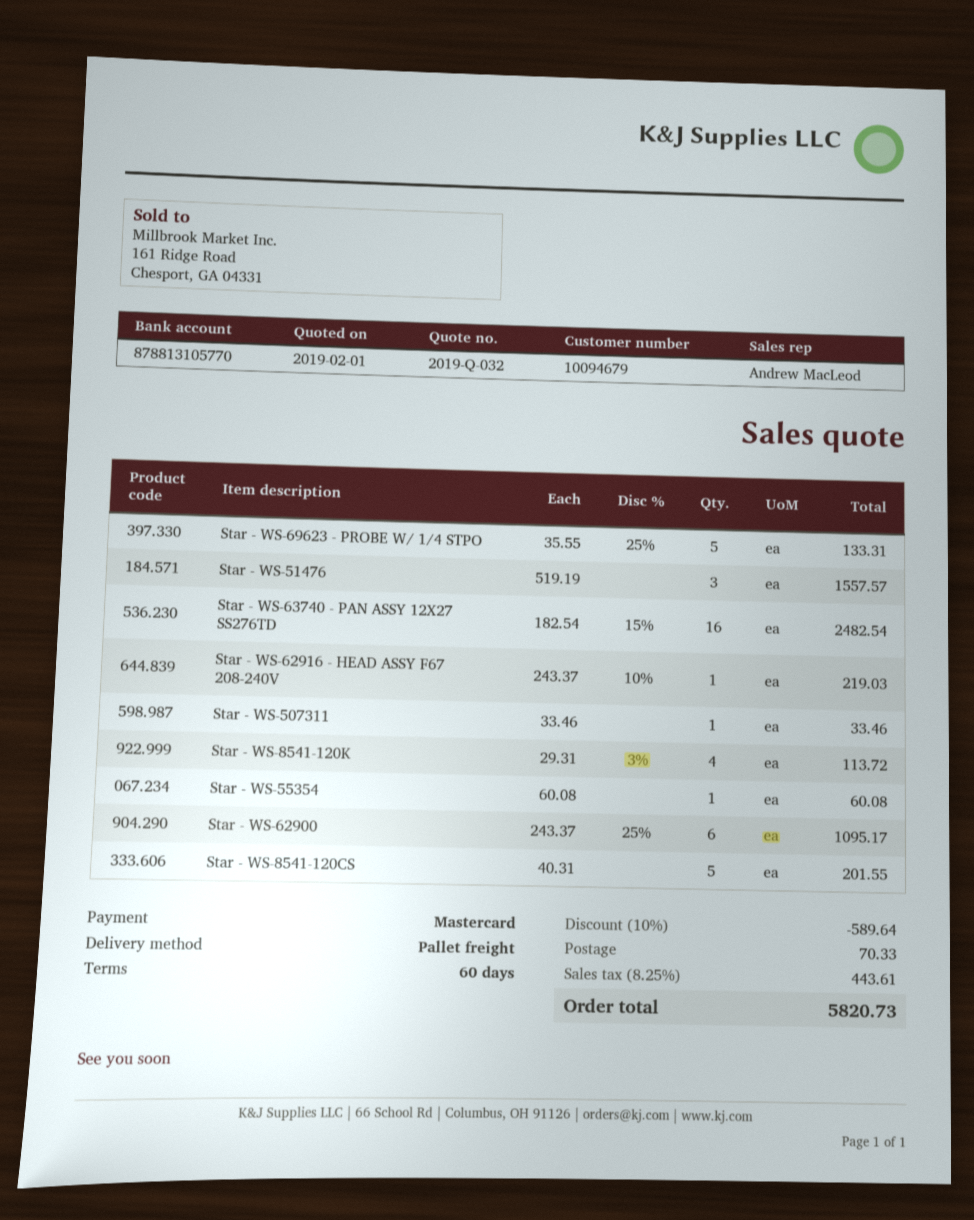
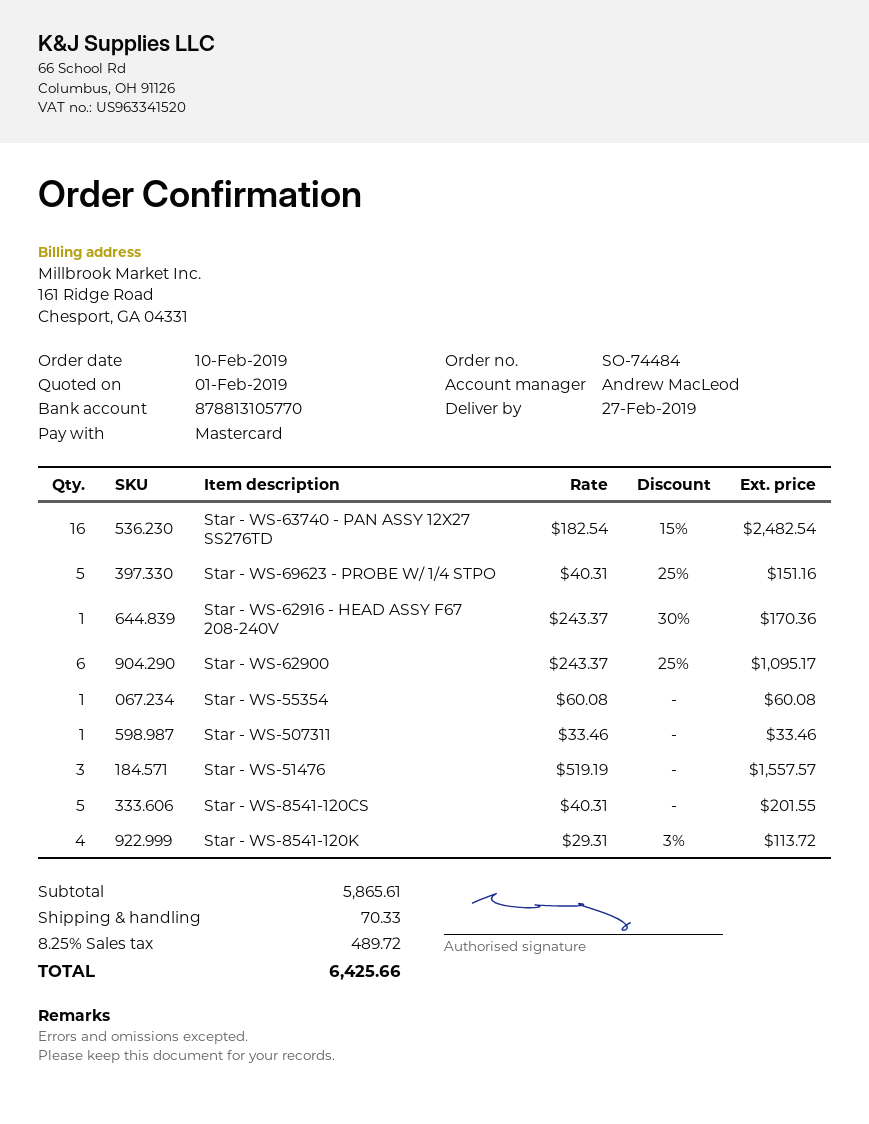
Star - WS-69623 - PROBE W/ 1/4 STPO: 5 x 35.55 - 25% = 133.31 -> 5 x 40.31 - 25% = 151.16
Star - WS-62916 - HEAD ASSY F67 208-240V: 1 x 243.37 - 10% = 219.03 -> 1 x 243.37 - 30% = 170.36
discount: 10% = 589.64 -> none
tax: 8.25% = 443.61 -> 8.25% = 489.72
total: 5820.73 -> 6425.66

